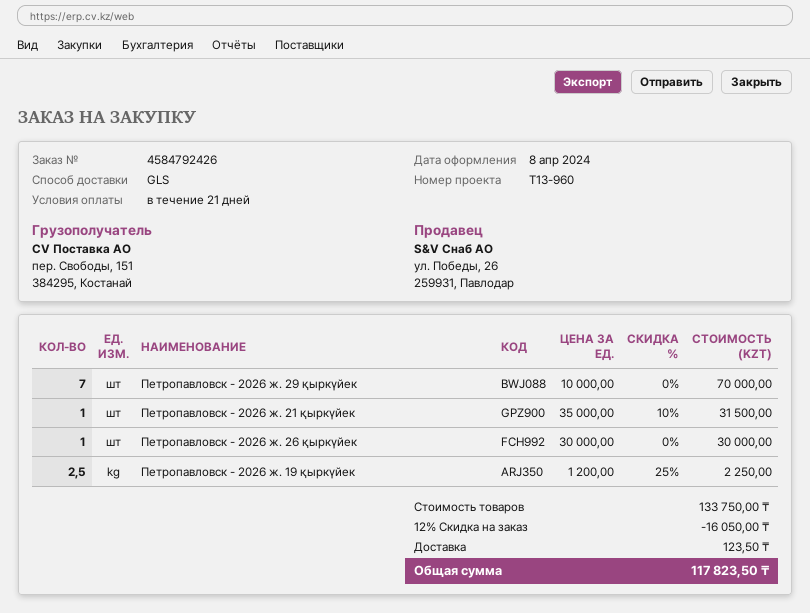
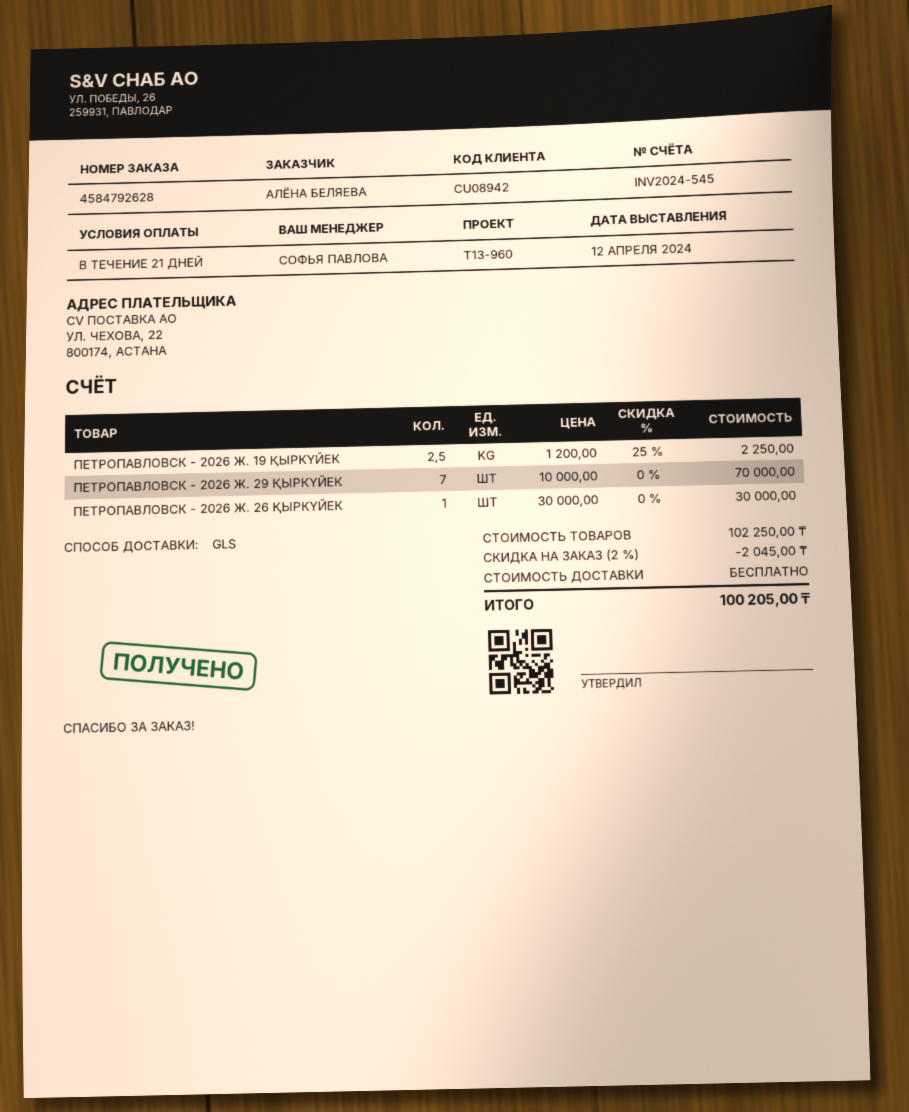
order number: 4584792426 -> 4584792628
Петропавловск - 2026 ж. 21 қыркүйек: 1 x 35000.00 - 10% = 31500.00 -> none
subtotal: 133750.00 -> 102250.00
discount: 12% = 16050.00 -> 2% = 2045.00
shipping: 123.50 -> 0.00
total: 117823.50 -> 100205.00

